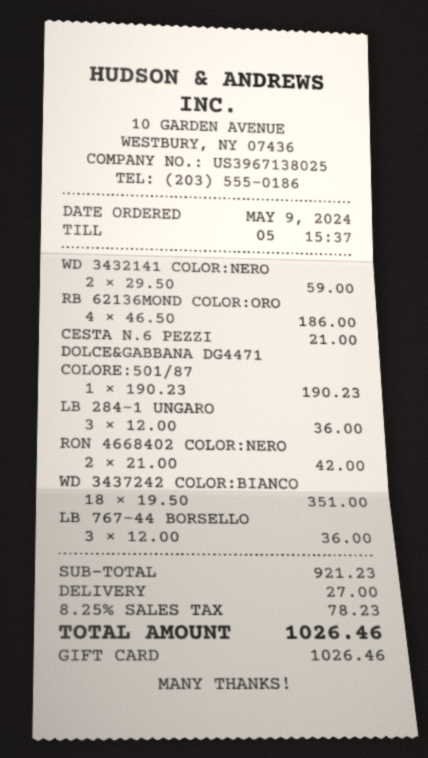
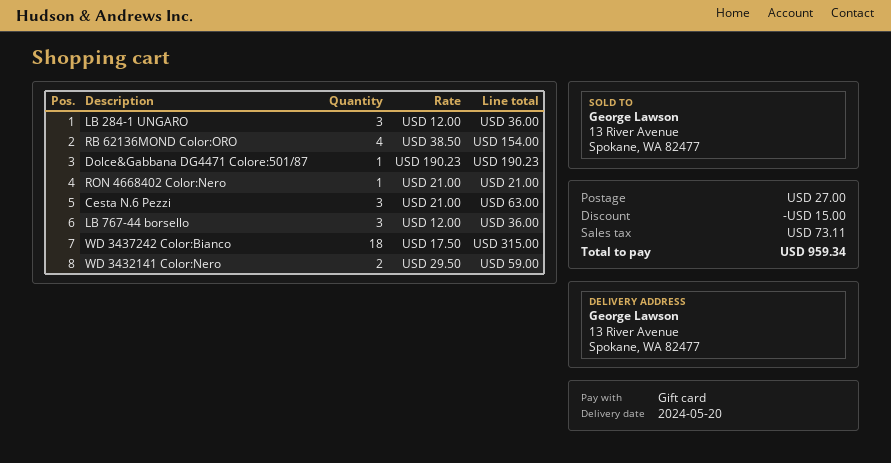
RB 62136MOND COLOR:ORO: 4 x 46.50 = 186.00 -> 4 x 38.50 = 154.00
CESTA N.6 PEZZI: 1 x 21.00 = 21.00 -> 3 x 21.00 = 63.00
RON 4668402 COLOR:NERO: 2 x 21.00 = 42.00 -> 1 x 21.00 = 21.00
WD 3437242 COLOR:BIANCO: 18 x 19.50 = 351.00 -> 18 x 17.50 = 315.00
discount: none -> 15.00
tax: 78.23 -> 73.11
total: 1026.46 -> 959.34

